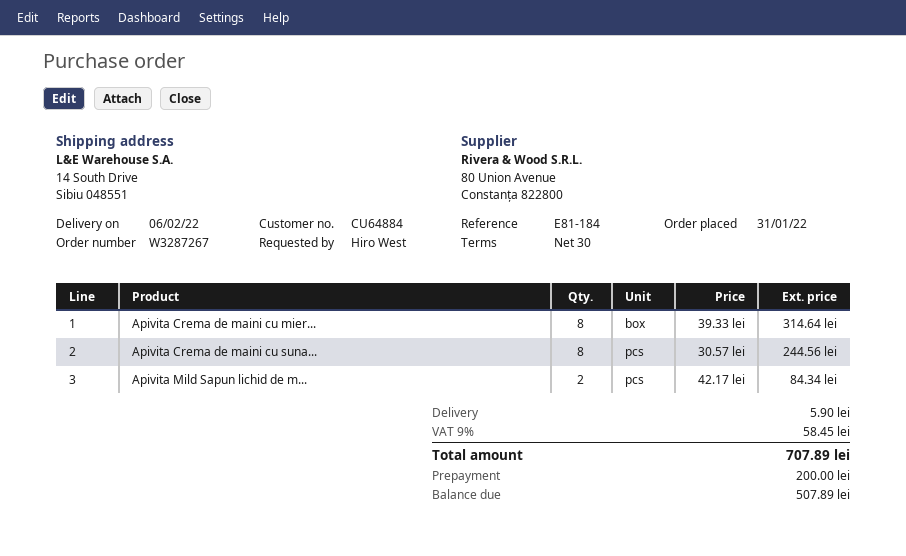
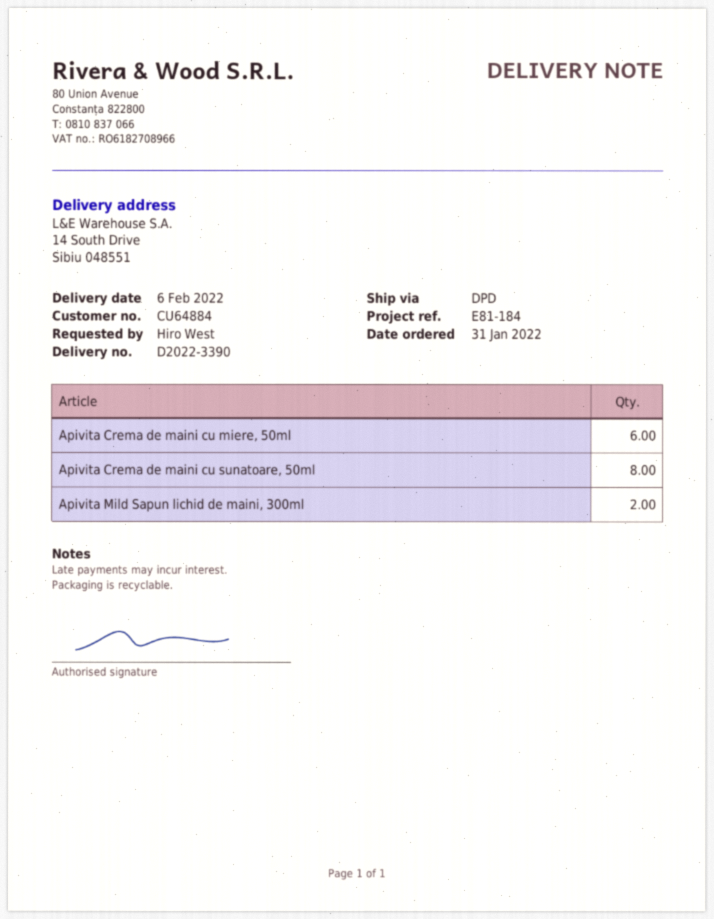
Apivita Crema de maini cu mier...: 8 -> 6

